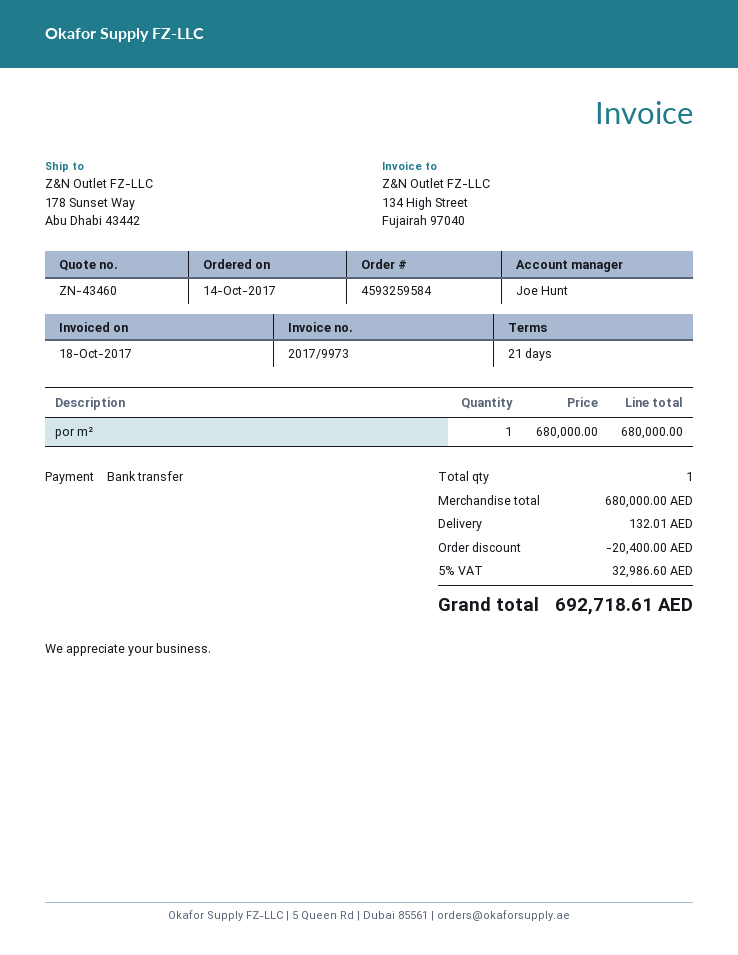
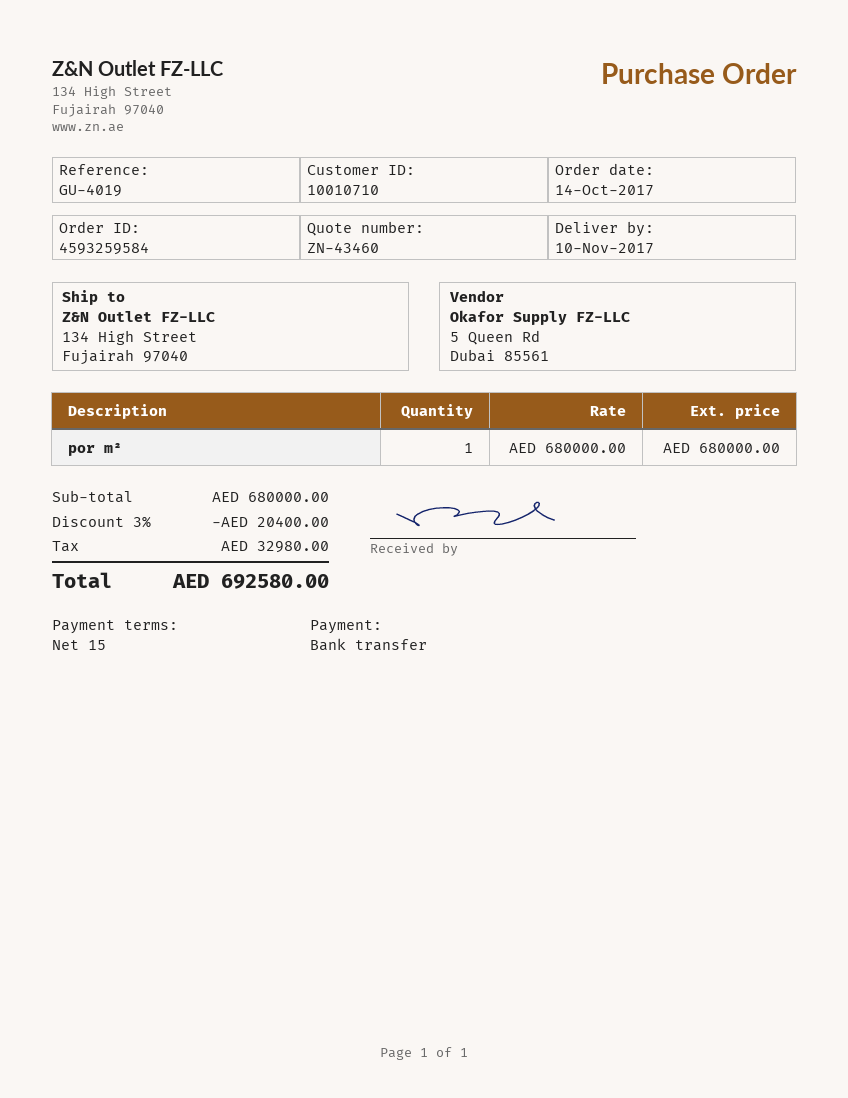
payment terms: 21 days -> 15 days
ship to: 178 Sunset Way, Abu Dhabi 43442 -> 134 High Street, Fujairah 97040
shipping: 132.01 -> none
tax: 32986.60 -> 32980.00
total: 692718.61 -> 692580.00

